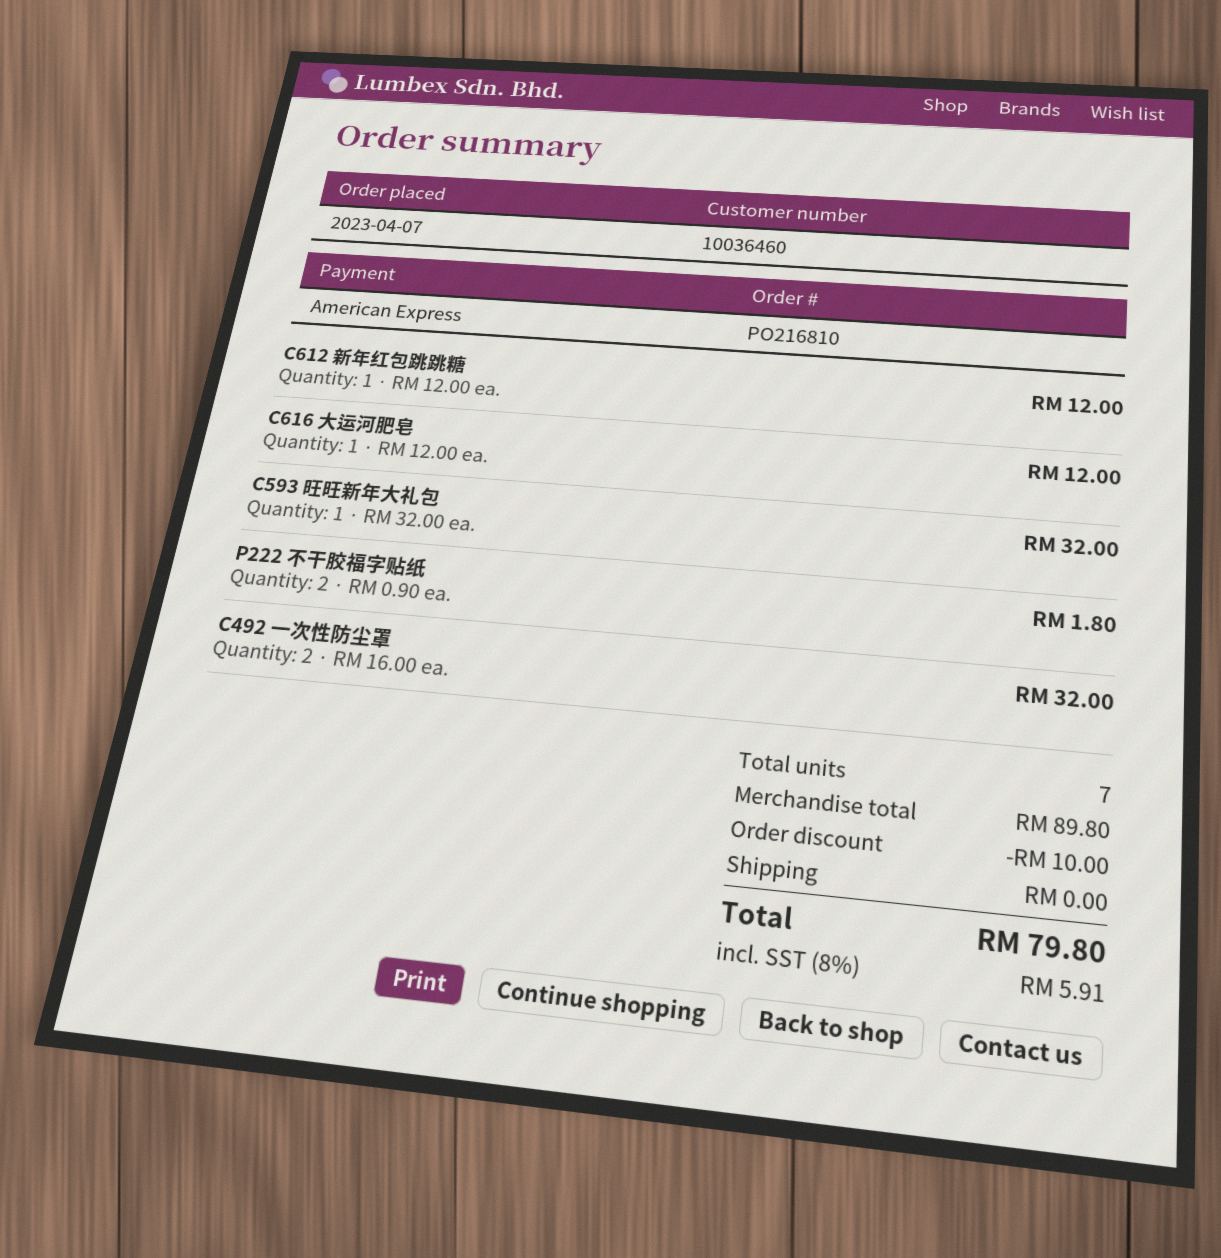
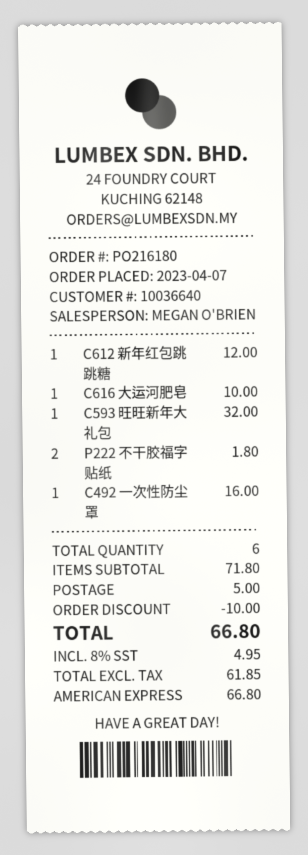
order number: PO216810 -> PO216180
customer number: 10036460 -> 10036640
C616 大运河肥皂: 1 for 12.00 -> 1 for 10.00
C492 一次性防尘罩: 2 for 32.00 -> 1 for 16.00
total quantity: 7 -> 6
subtotal: 89.80 -> 71.80
shipping: 0.00 -> 5.00
tax: 8% = 5.91 -> 8% = 4.95
total: 79.80 -> 66.80

